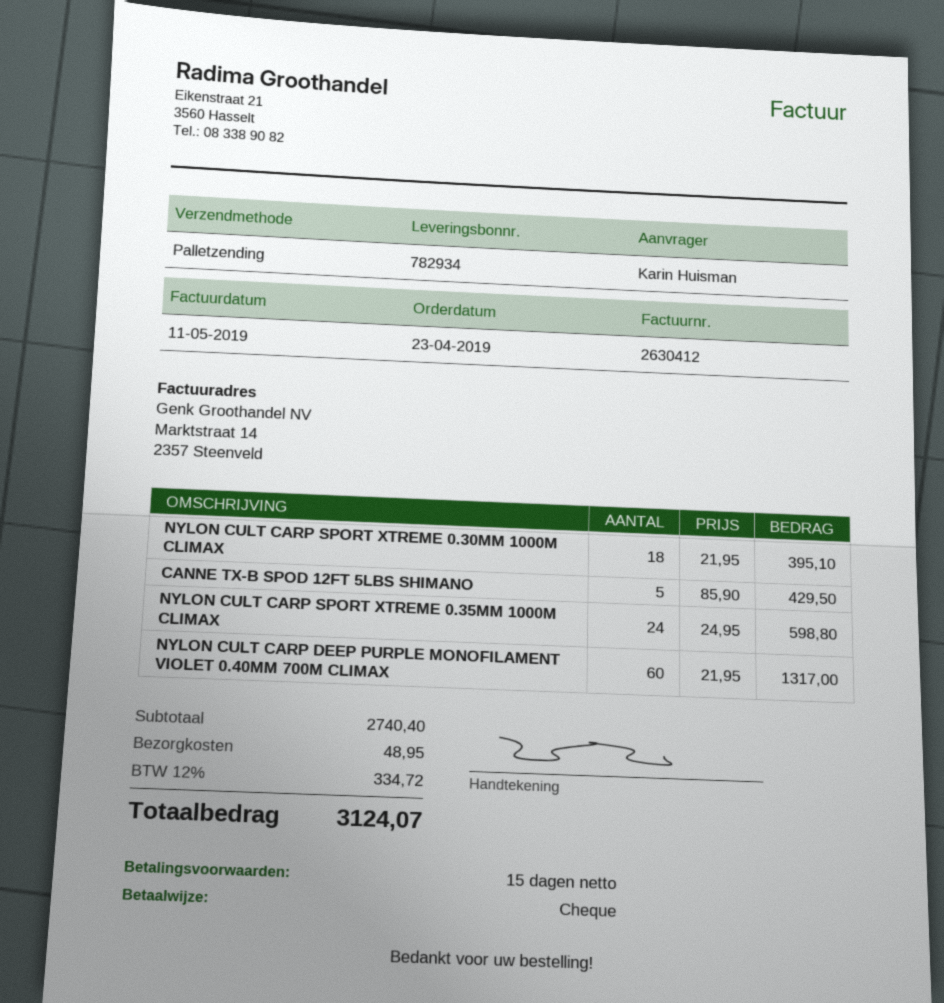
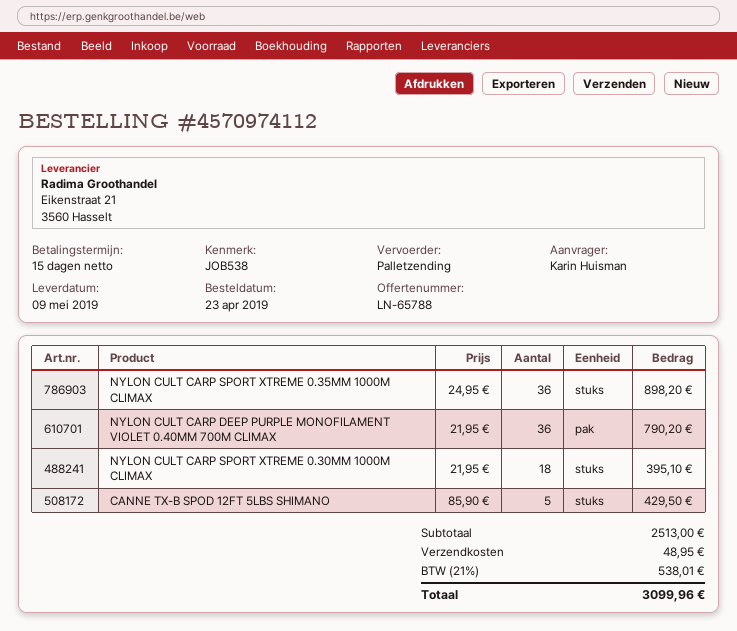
NYLON CULT CARP SPORT XTREME 0.35MM 1000M CLIMAX: 24 x 24.95 = 598.80 -> 36 x 24.95 = 898.20
NYLON CULT CARP DEEP PURPLE MONOFILAMENT VIOLET 0.40MM 700M CLIMAX: 60 x 21.95 = 1317.00 -> 36 x 21.95 = 790.20
subtotal: 2740.40 -> 2513.00
tax: 12% = 334.72 -> 21% = 538.01
total: 3124.07 -> 3099.96

